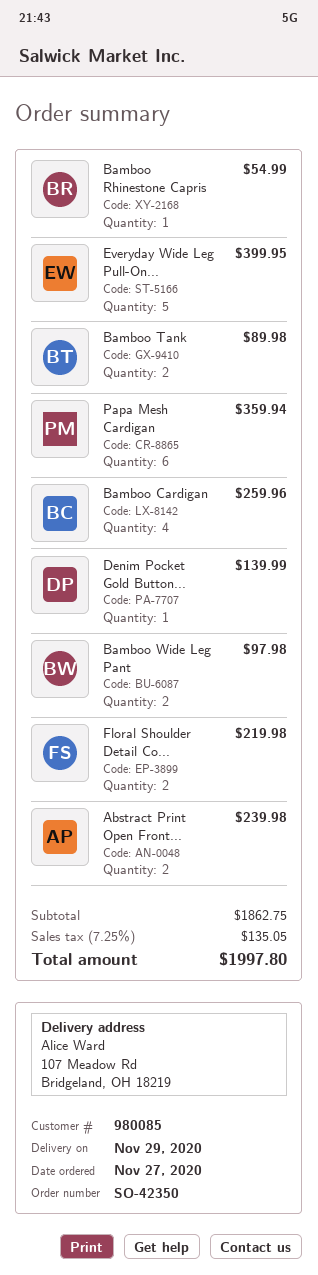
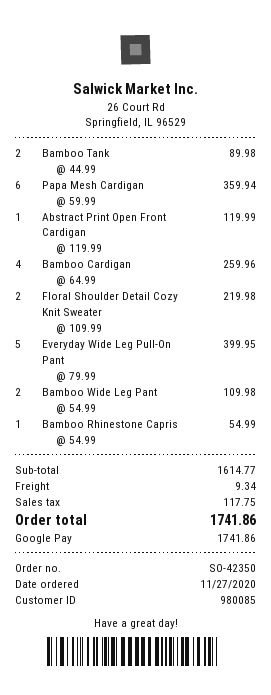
Denim Pocket Gold Button...: 1 for 139.99 -> none
Bamboo Wide Leg Pant: 2 for 97.98 -> 2 for 109.98
Abstract Print Open Front...: 2 for 239.98 -> 1 for 119.99
subtotal: 1862.75 -> 1614.77
shipping: none -> 9.34
tax: 135.05 -> 117.75
total: 1997.80 -> 1741.86

